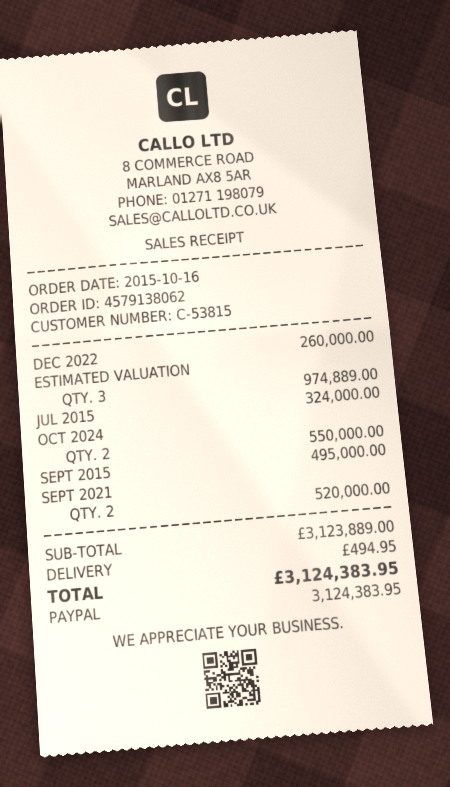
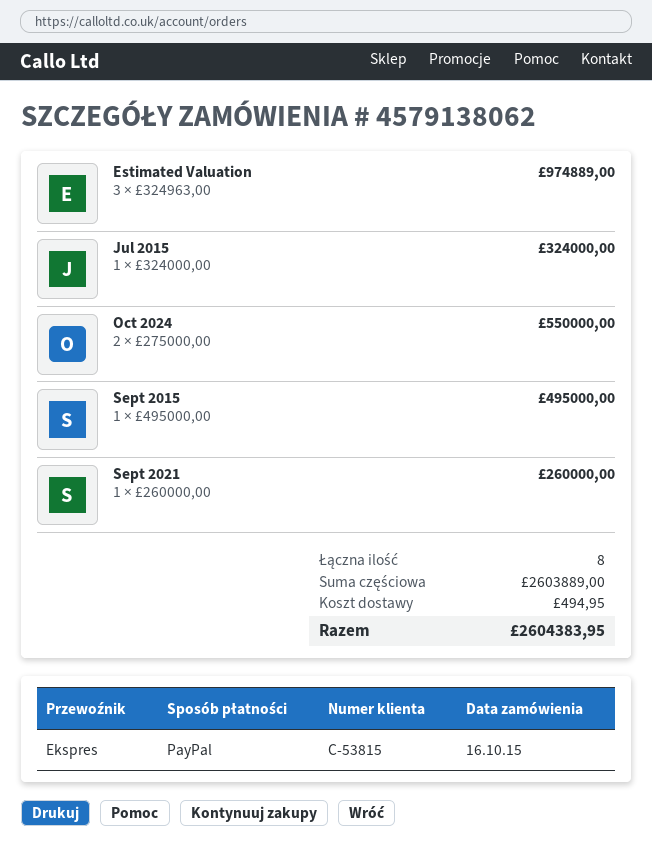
DEC 2022: 1 for 260000.00 -> none
SEPT 2021: 2 for 520000.00 -> 1 for 260000.00
subtotal: 3123889.00 -> 2603889.00
total: 3124383.95 -> 2604383.95

